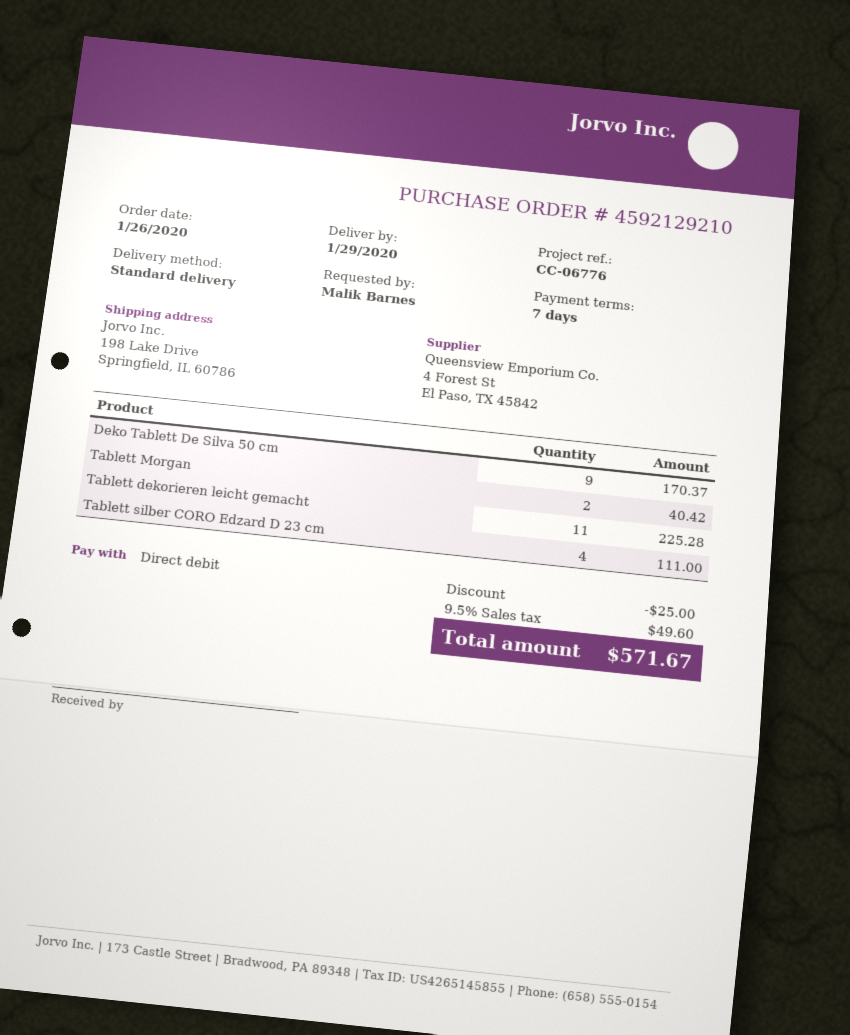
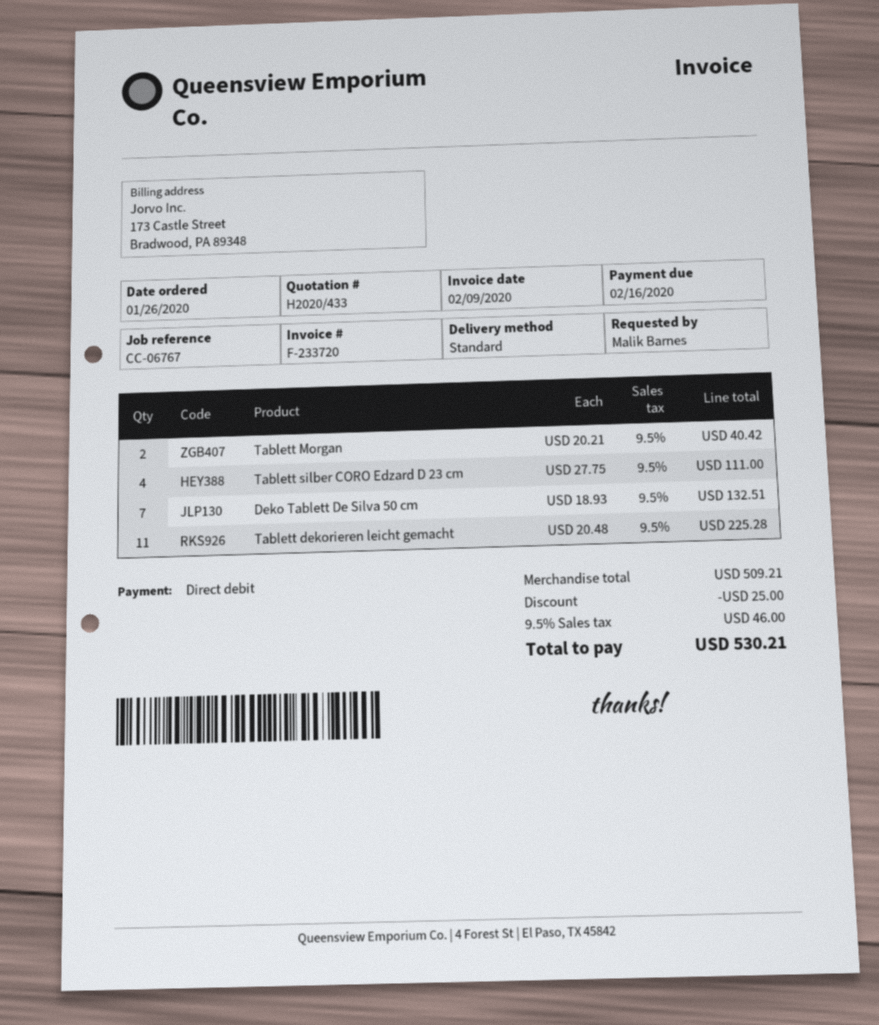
reference: CC-06776 -> CC-06767
Deko Tablett De Silva 50 cm: 9 for 170.37 -> 7 for 132.51
tax: 9.5% = 49.60 -> 9.5% = 46.00
total: 571.67 -> 530.21

